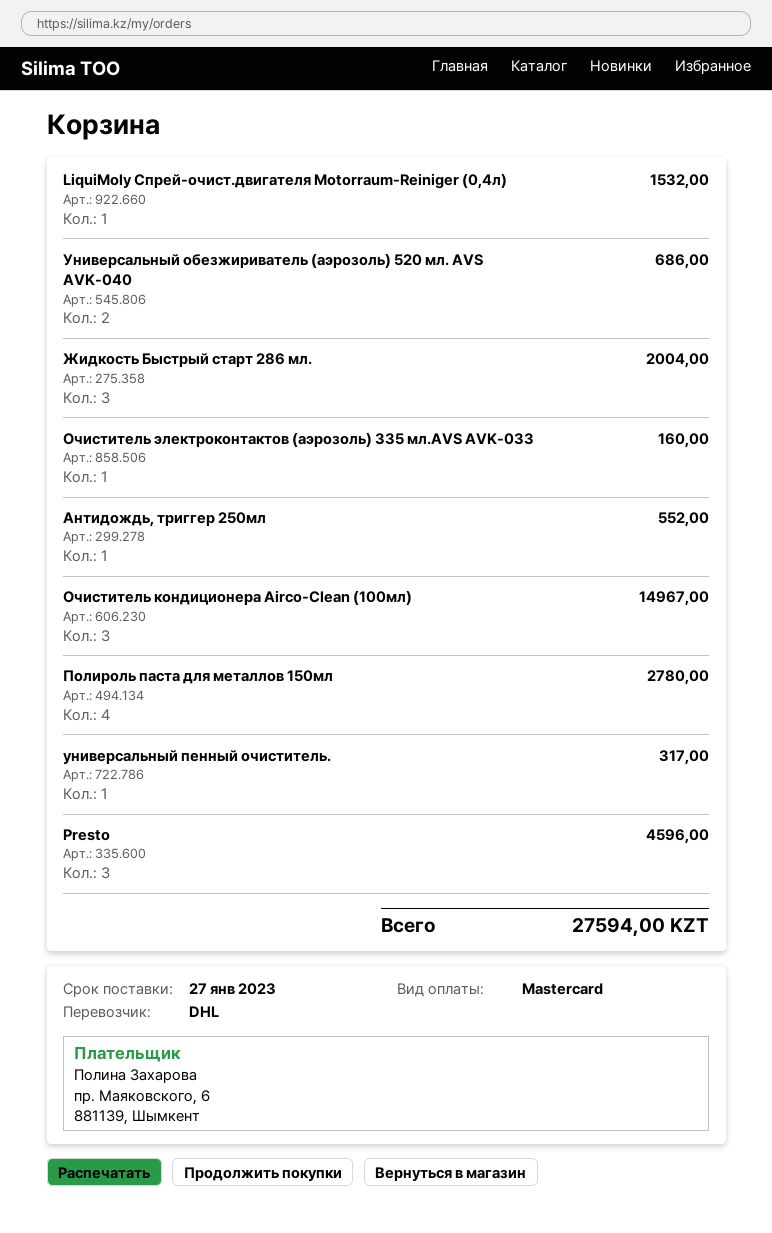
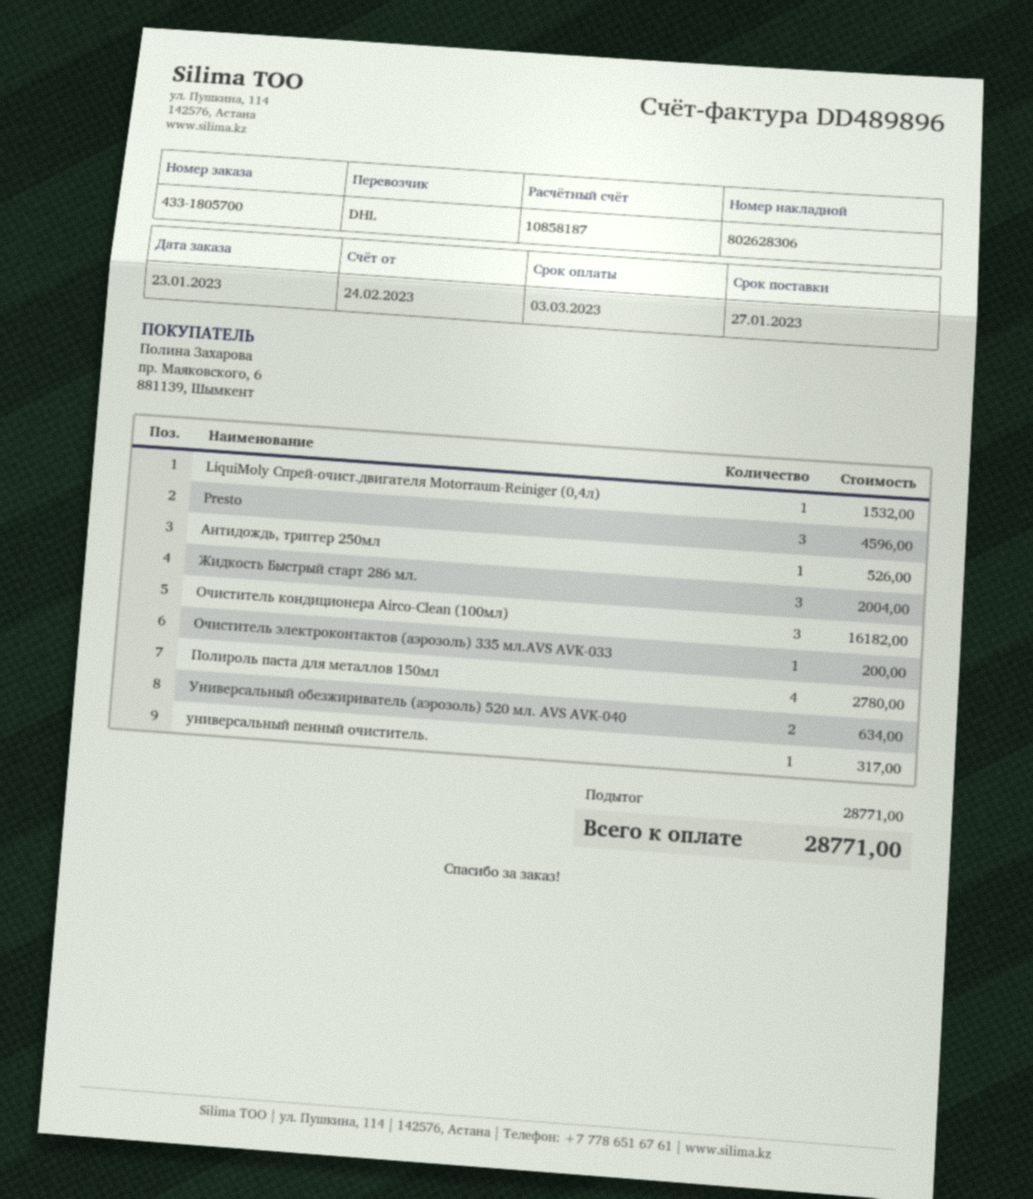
Универсальный обезжириватель (аэрозоль) 520 мл. AVS AVK-040: 2 for 686.00 -> 2 for 634.00
Очиститель электроконтактов (аэрозоль) 335 мл.AVS AVK-033: 1 for 160.00 -> 1 for 200.00
Антидождь, триггер 250мл: 1 for 552.00 -> 1 for 526.00
Очиститель кондиционера Airco-Clean (100мл): 3 for 14967.00 -> 3 for 16182.00
total: 27594.00 -> 28771.00

